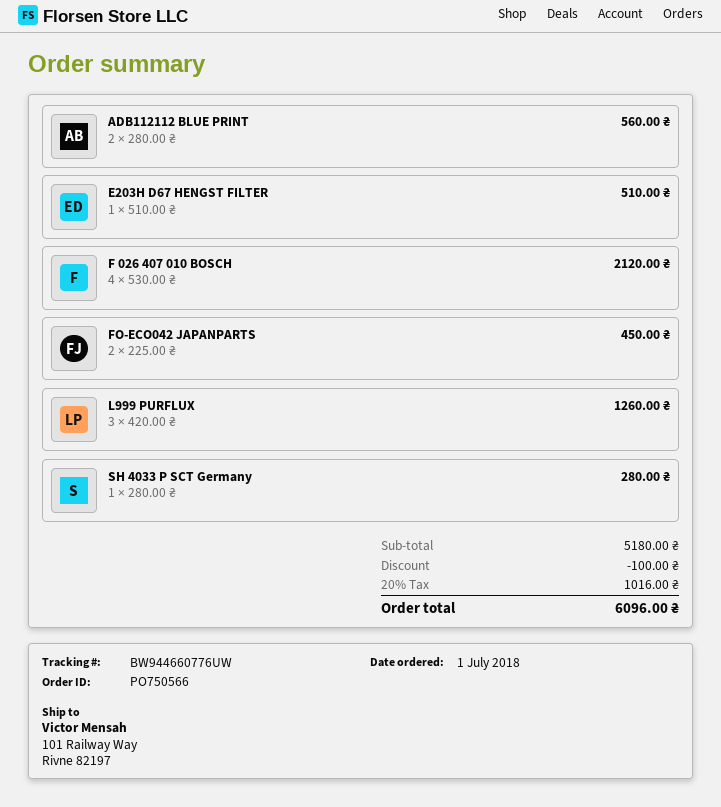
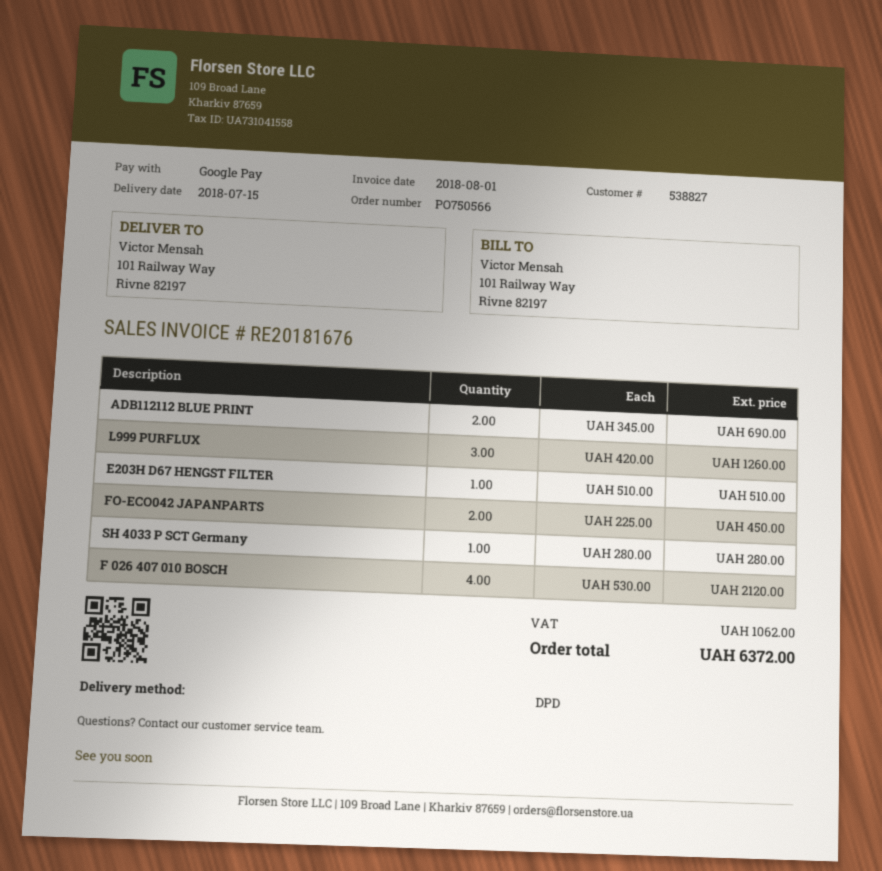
ADB112112 BLUE PRINT: 2 x 280.00 = 560.00 -> 2 x 345.00 = 690.00
discount: 100.00 -> none
tax: 1016.00 -> 1062.00
total: 6096.00 -> 6372.00

